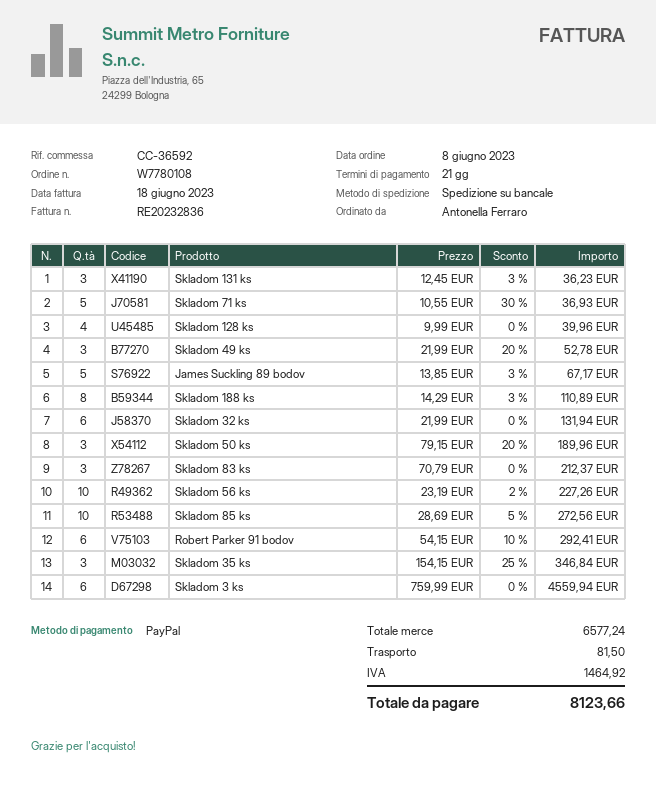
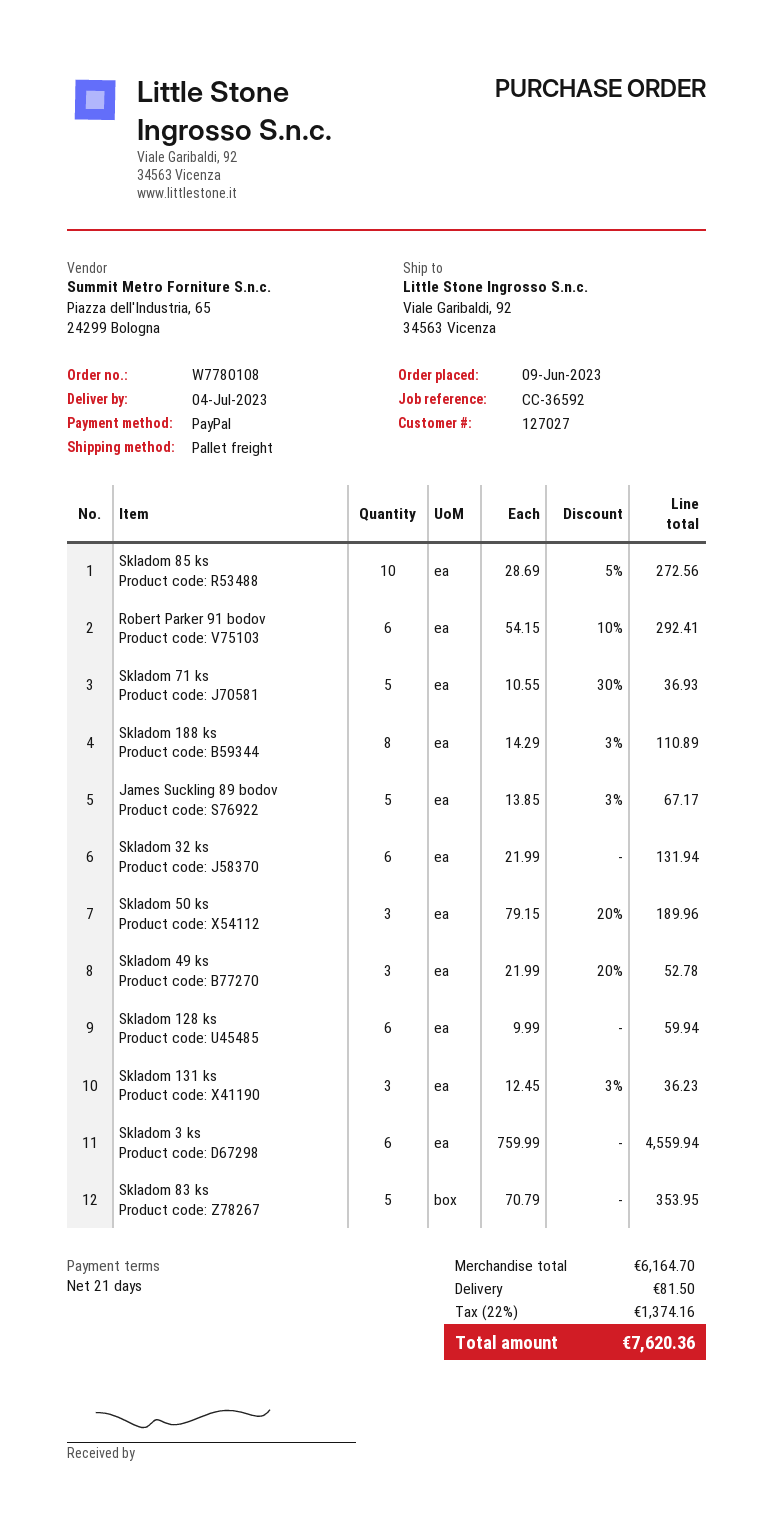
order date: 2023-06-08 -> 2023-06-09
Skladom 128 ks: 4 x 9.99 = 39.96 -> 6 x 9.99 = 59.94
Skladom 83 ks: 3 x 70.79 = 212.37 -> 5 x 70.79 = 353.95
Skladom 56 ks: 10 x 23.19 - 2% = 227.26 -> none
Skladom 35 ks: 3 x 154.15 - 25% = 346.84 -> none
subtotal: 6577.24 -> 6164.70
tax: 1464.92 -> 1374.16
total: 8123.66 -> 7620.36

